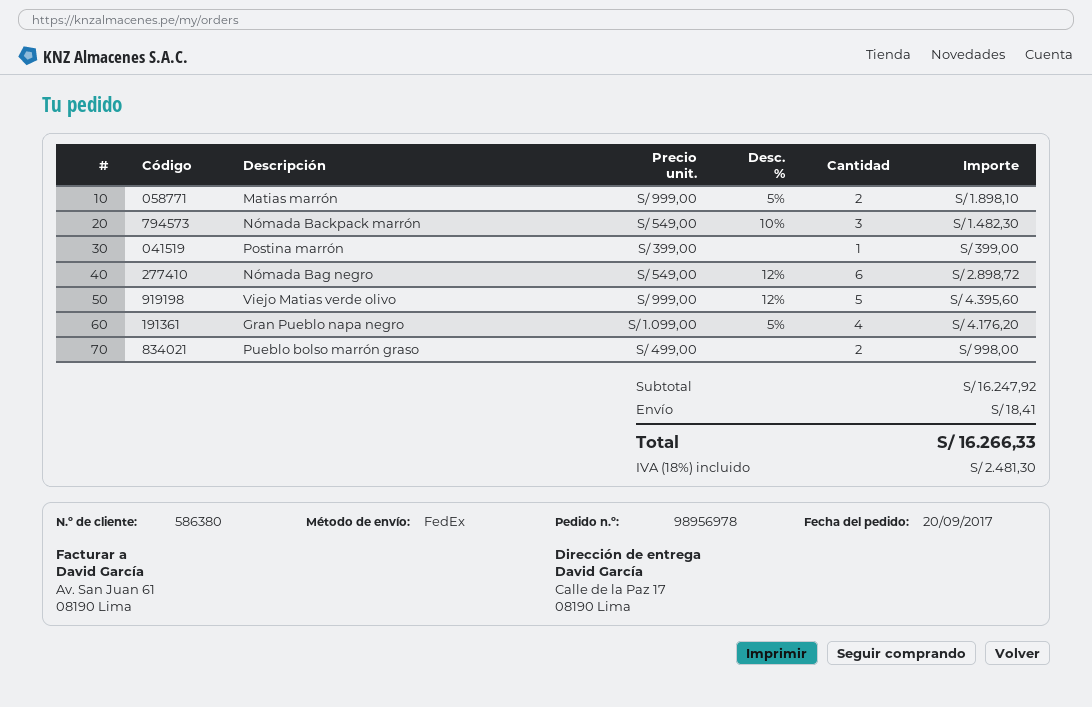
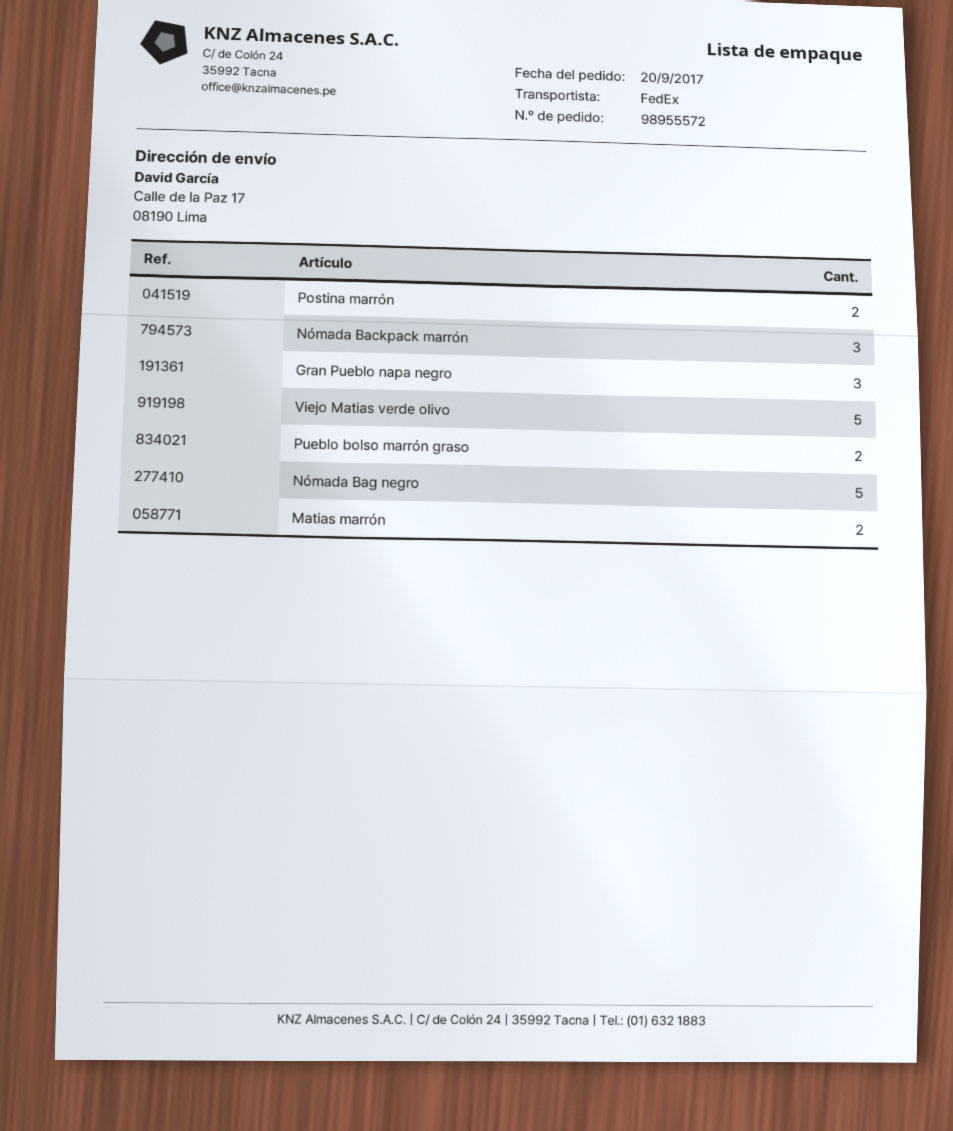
order number: 98956978 -> 98955572
Postina marrón: 1 -> 2
Nómada Bag negro: 6 -> 5
Gran Pueblo napa negro: 4 -> 3

